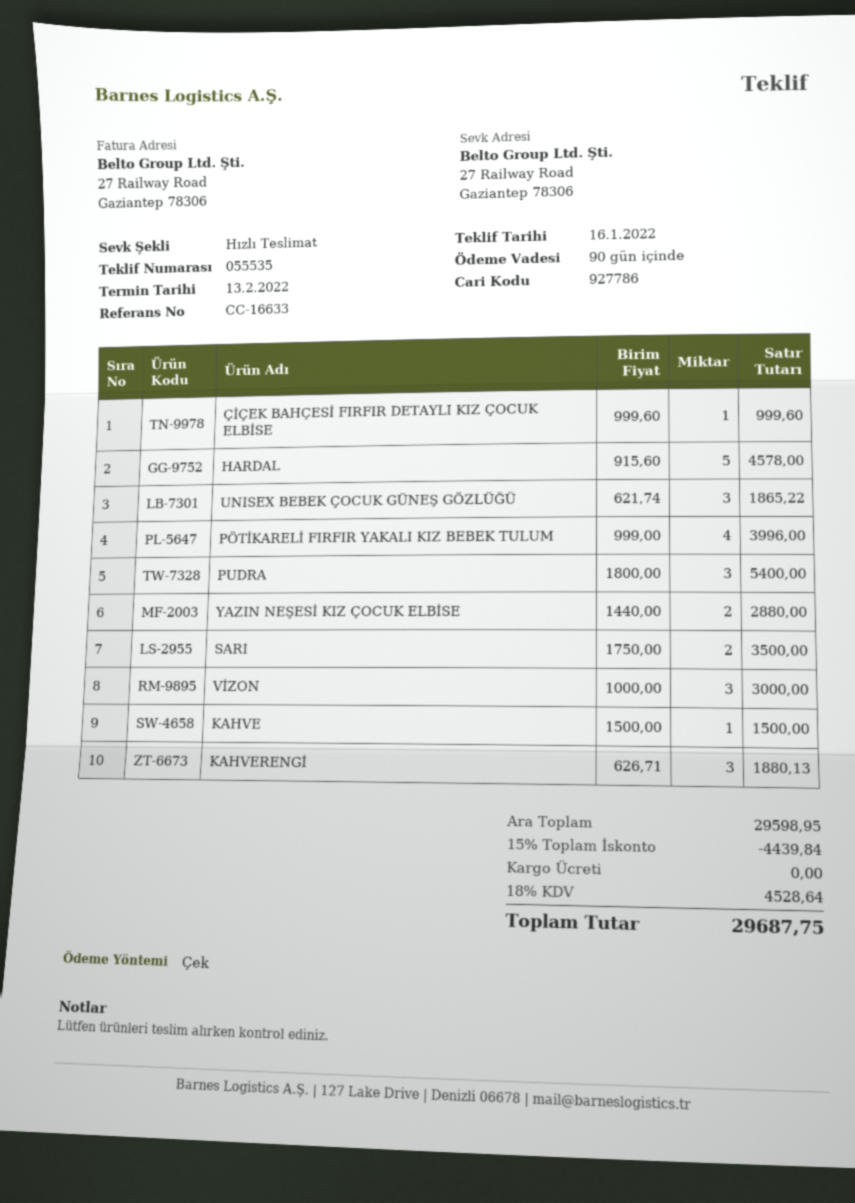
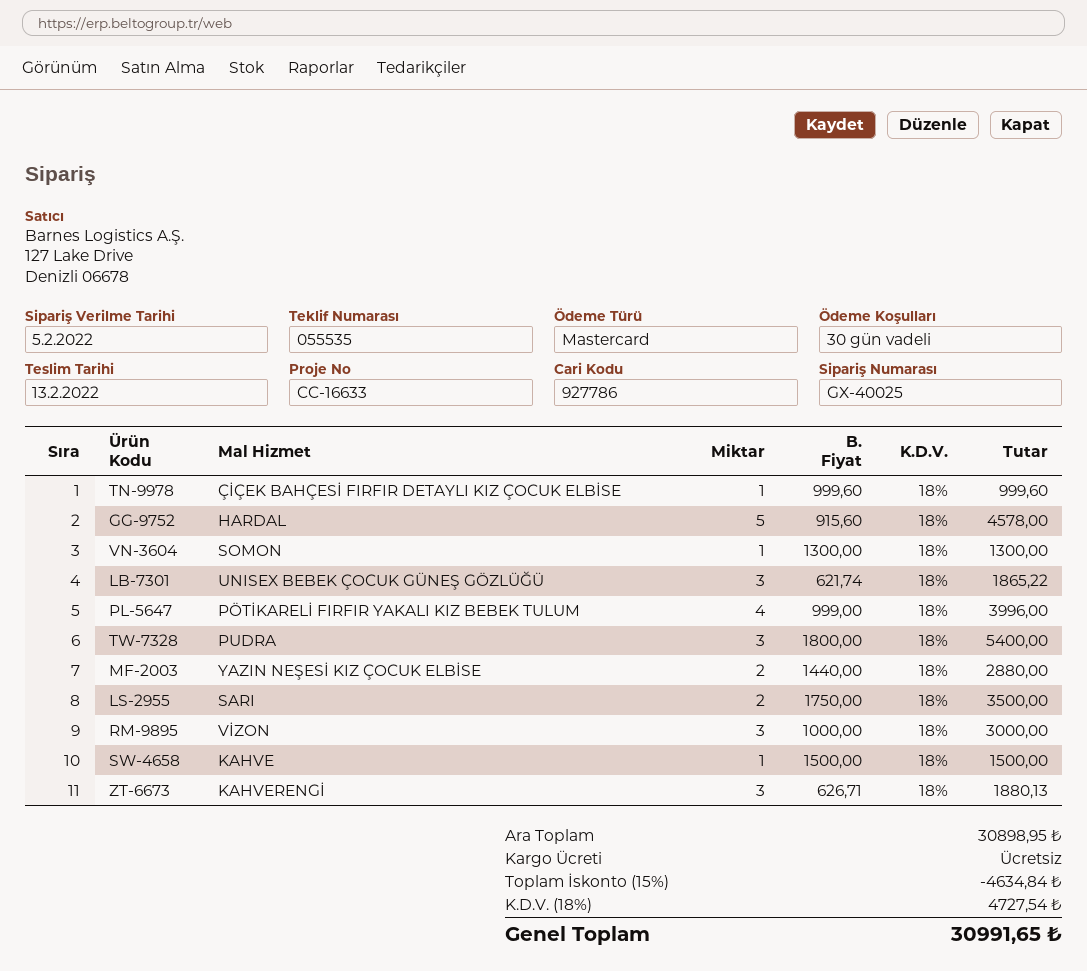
payment terms: 90 days -> 30 days
payment method: cheque -> Mastercard
SOMON: none -> 1 x 1300.00 = 1300.00
subtotal: 29598.95 -> 30898.95
discount: 15% = 4439.84 -> 15% = 4634.84
tax: 18% = 4528.64 -> 18% = 4727.54
total: 29687.75 -> 30991.65

